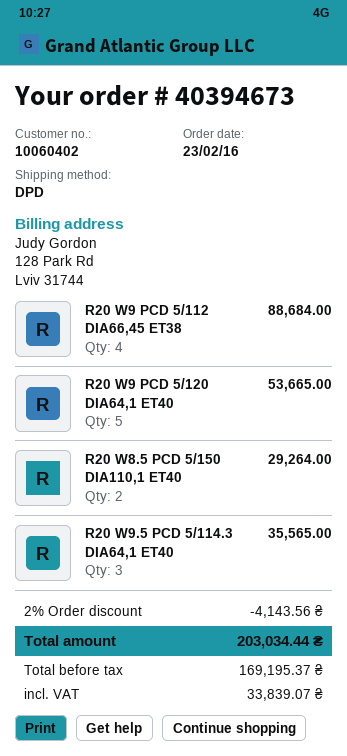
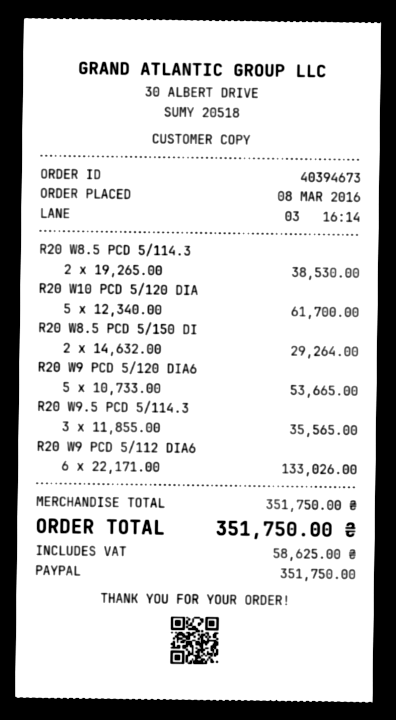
order date: 2016-02-23 -> 2016-03-08
R20 W9 PCD 5/112 DIA66,45 ET38: 4 for 88684.00 -> 6 for 133026.00
R20 W8.5 PCD 5/114.3: none -> 2 for 38530.00
R20 W10 PCD 5/120 DIA: none -> 5 for 61700.00
discount: 2% = 4143.56 -> none
tax: 33839.07 -> 58625.00
total: 203034.44 -> 351750.00

